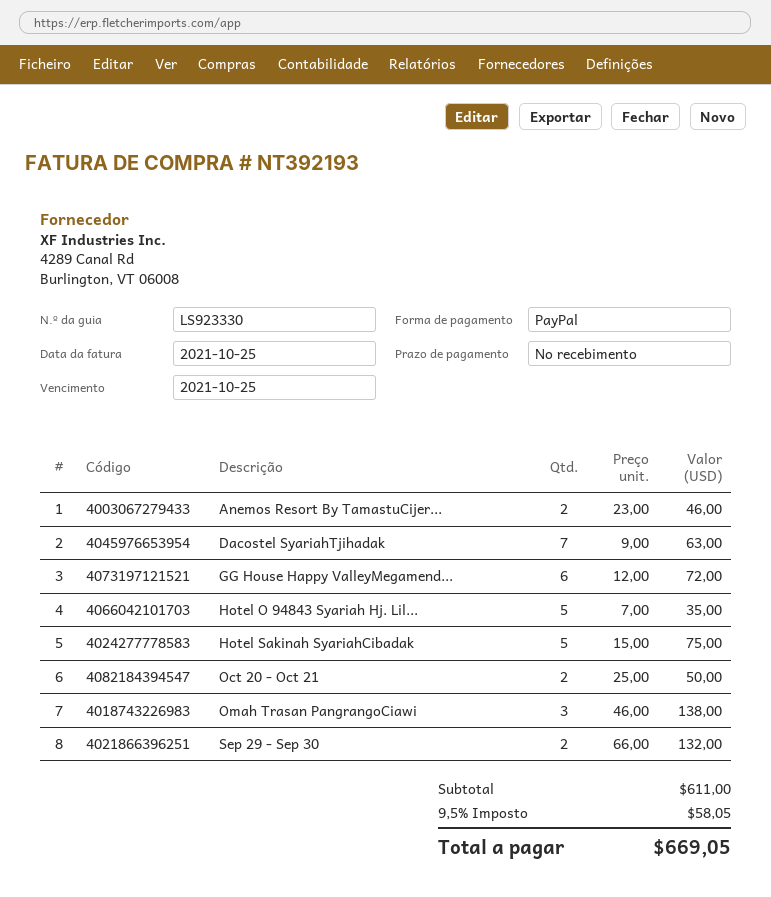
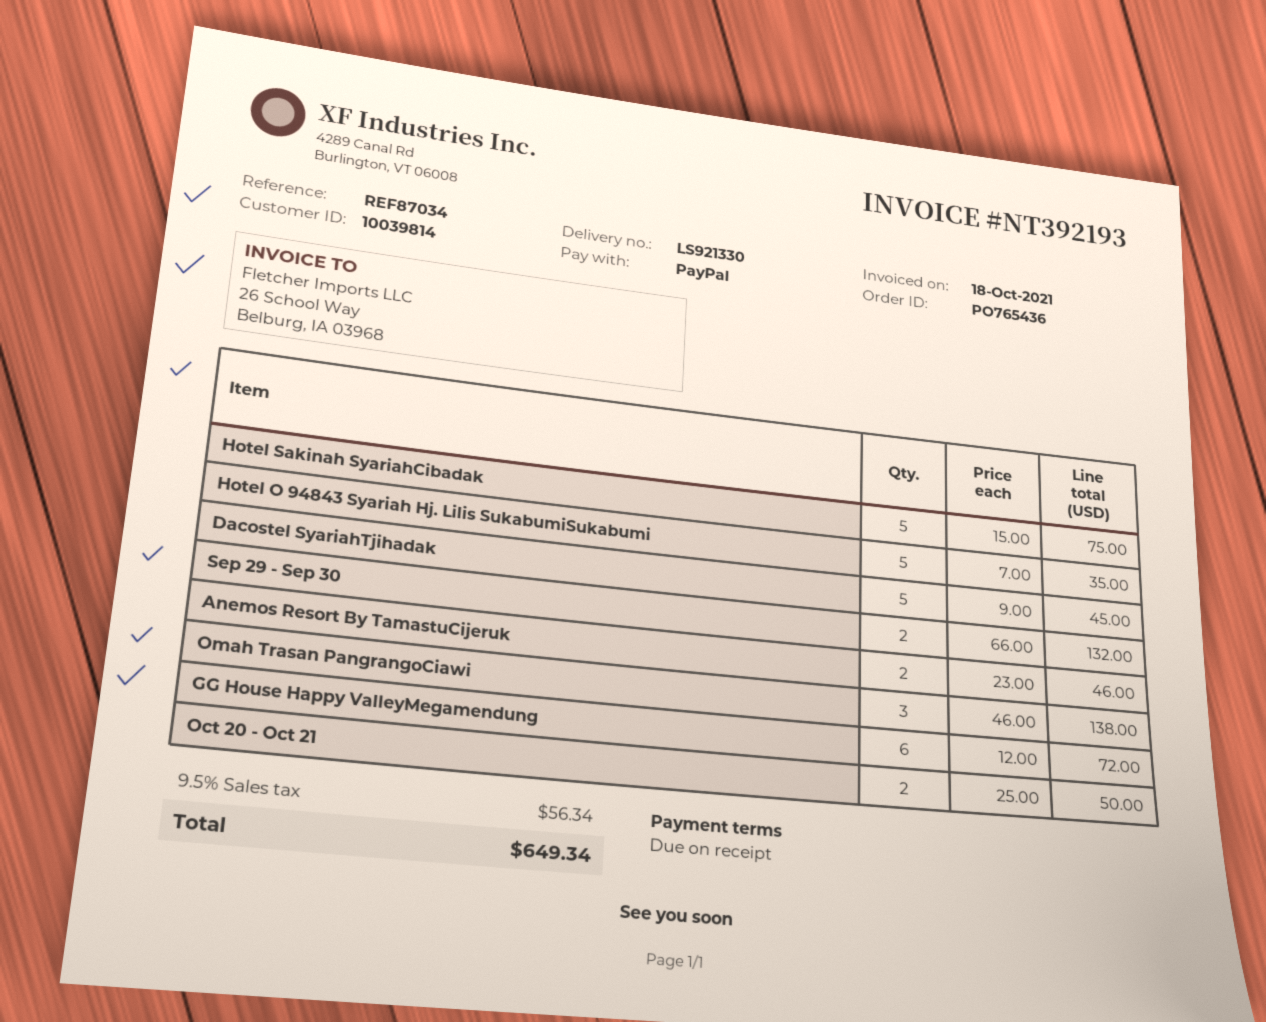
delivery note number: LS923330 -> LS921330
invoice date: 2021-10-25 -> 2021-10-18
Dacostel SyariahTjihadak: 7 x 9.00 = 63.00 -> 5 x 9.00 = 45.00
tax: 9.5% = 58.05 -> 9.5% = 56.34
total: 669.05 -> 649.34

